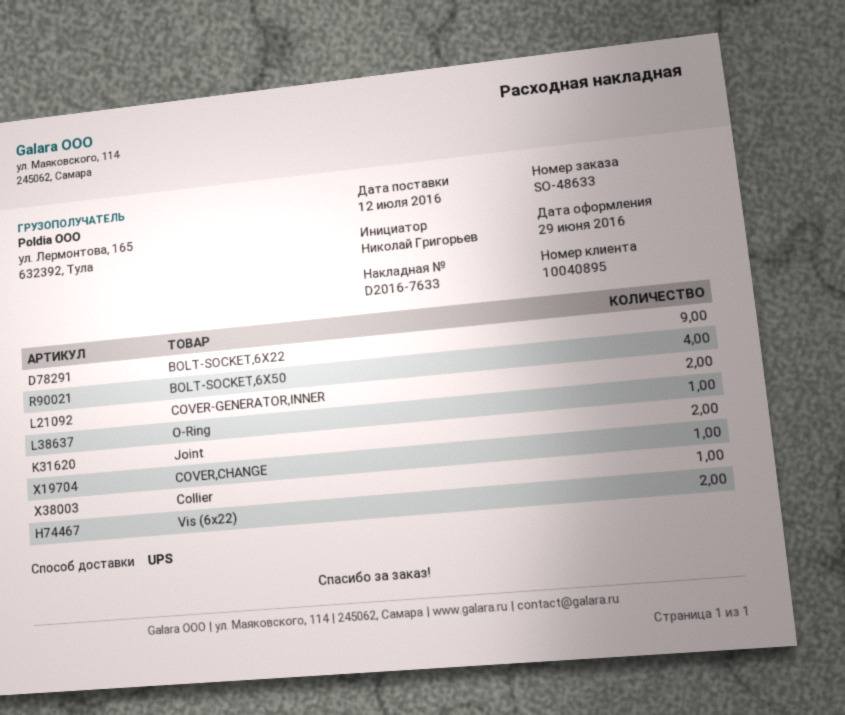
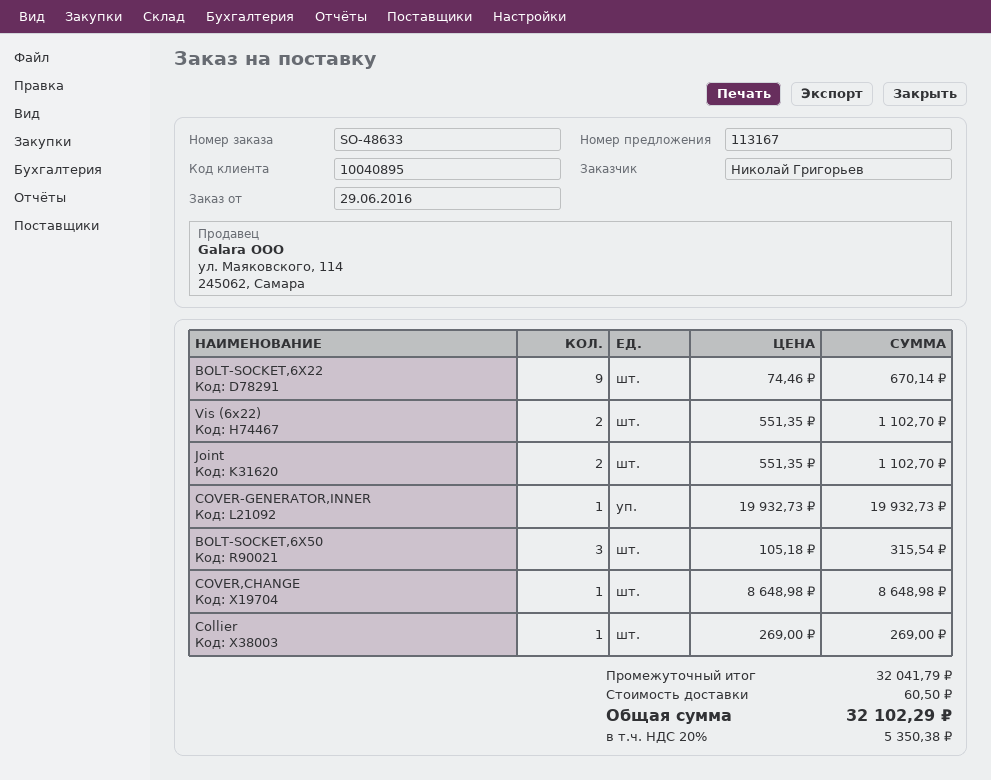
BOLT-SOCKET,6X50: 4 -> 3
COVER-GENERATOR,INNER: 2 -> 1
O-Ring: 1 -> none

